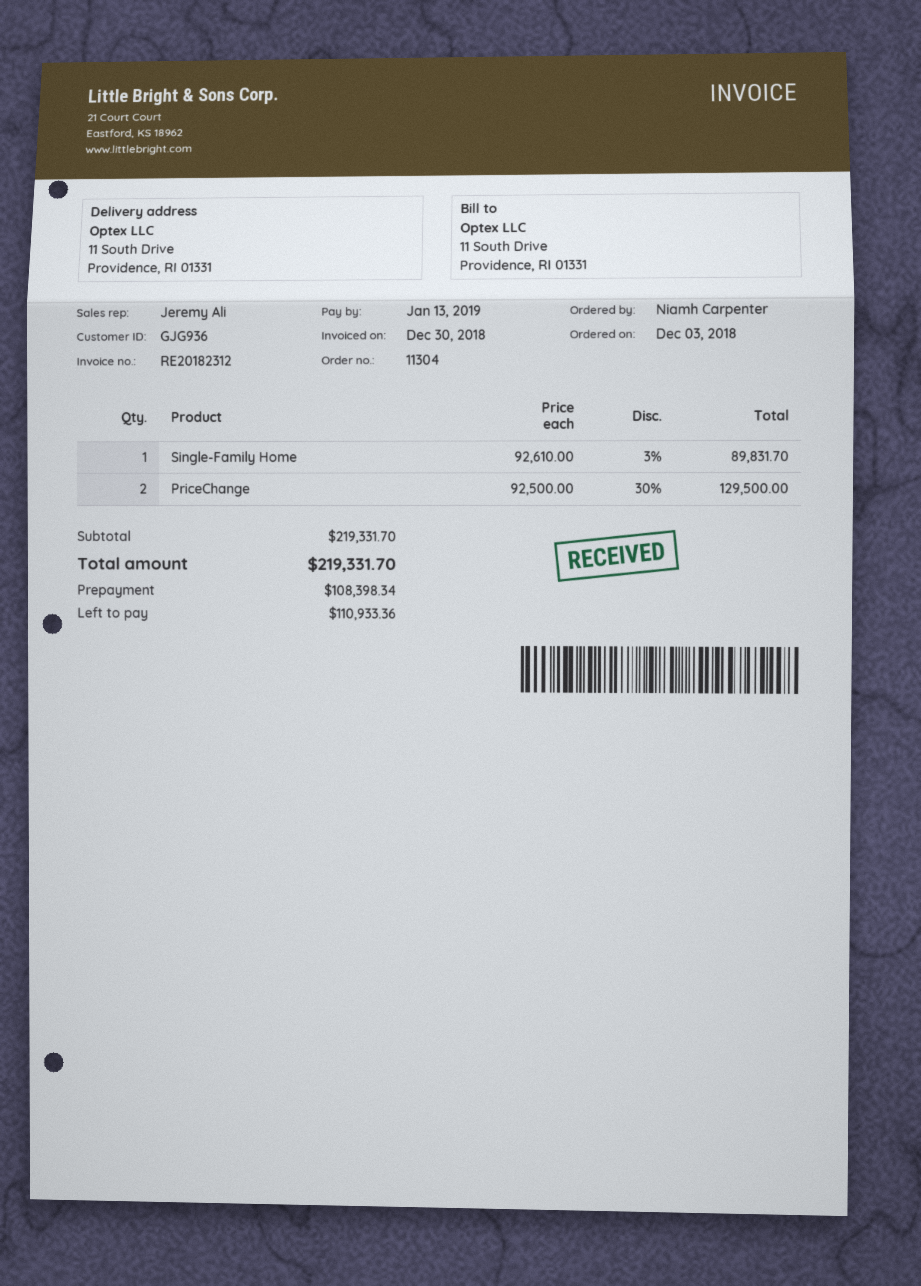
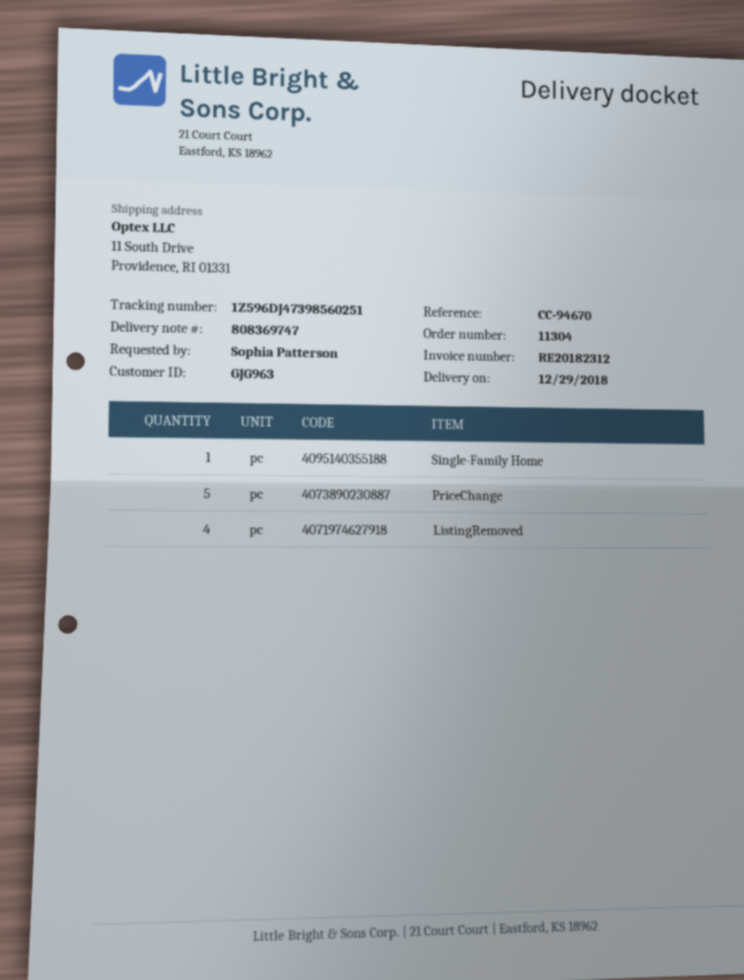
customer number: GJG936 -> GJG963
ordered by: Niamh Carpenter -> Sophia Patterson
PriceChange: 2 -> 5
ListingRemoved: none -> 4

